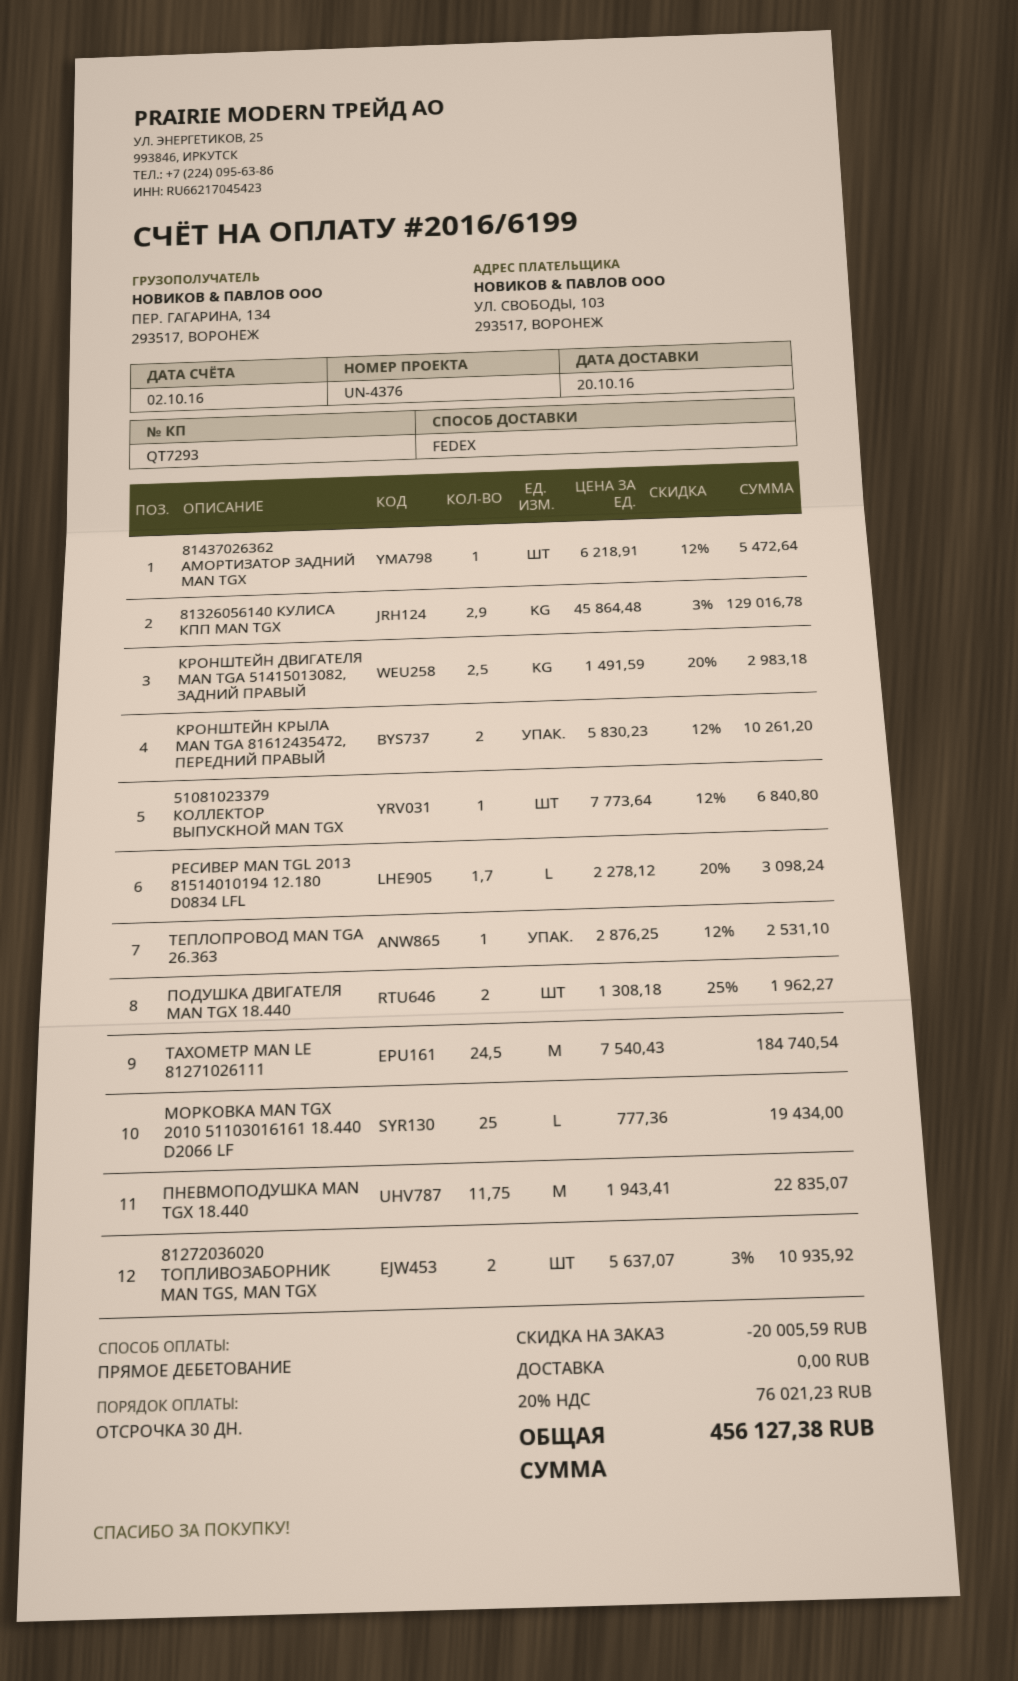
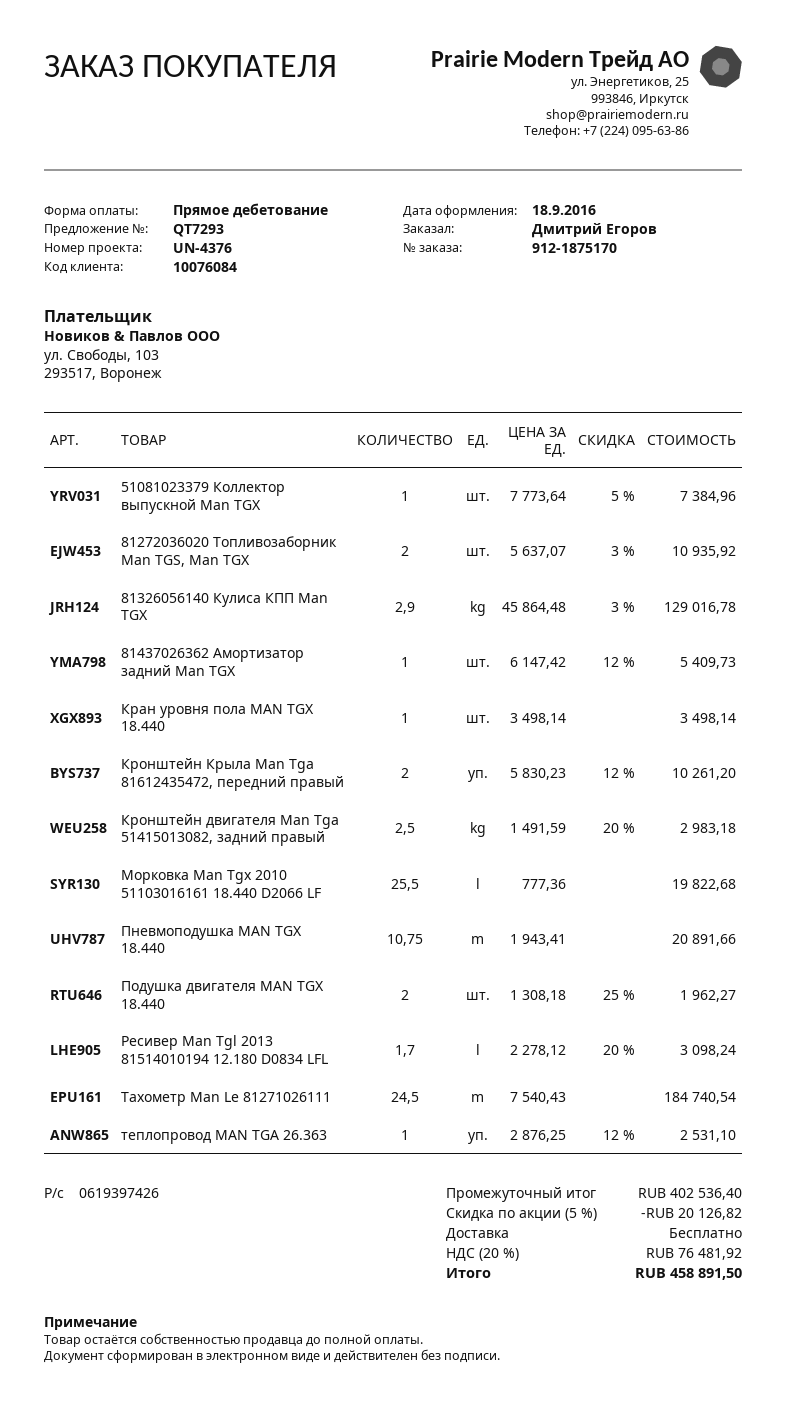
81437026362 АМОРТИЗАТОР ЗАДНИЙ MAN TGX: 1 x 6218.91 - 12% = 5472.64 -> 1 x 6147.42 - 12% = 5409.73
51081023379 КОЛЛЕКТОР ВЫПУСКНОЙ MAN TGX: 1 x 7773.64 - 12% = 6840.80 -> 1 x 7773.64 - 5% = 7384.96
МОРКОВКА MAN TGX 2010 51103016161 18.440 D2066 LF: 25 x 777.36 = 19434.00 -> 25.5 x 777.36 = 19822.68
ПНЕВМОПОДУШКА MAN TGX 18.440: 11.75 x 1943.41 = 22835.07 -> 10.75 x 1943.41 = 20891.66
Кран уровня пола MAN TGX 18.440: none -> 1 x 3498.14 = 3498.14
discount: 20005.59 -> 20126.82
tax: 20% = 76021.23 -> 20% = 76481.92
total: 456127.38 -> 458891.50

